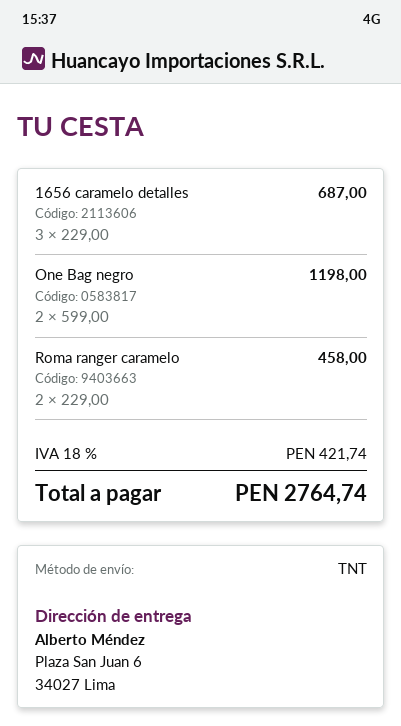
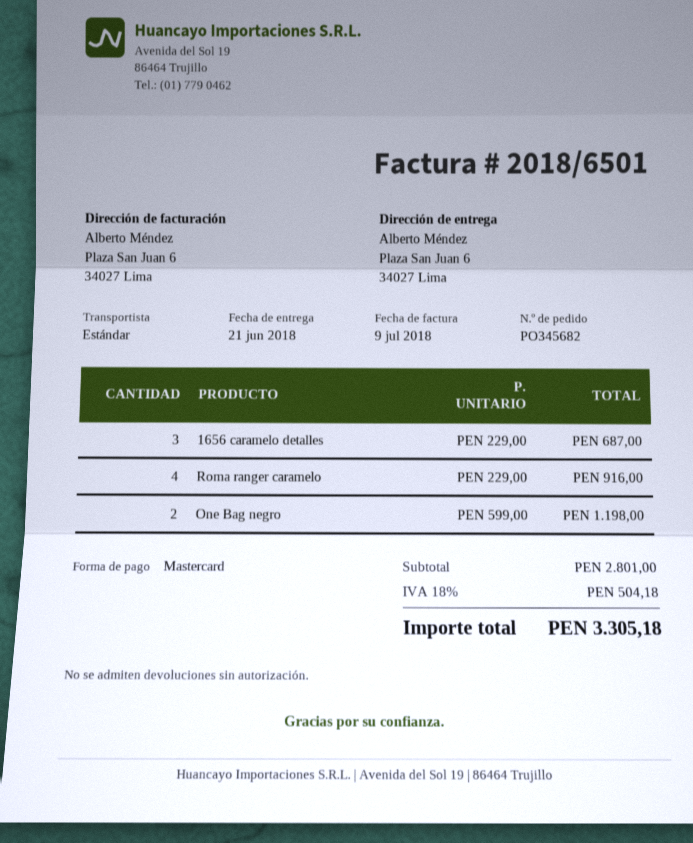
shipping method: TNT -> standard
Roma ranger caramelo: 2 x 229.00 = 458.00 -> 4 x 229.00 = 916.00
tax: 18% = 421.74 -> 18% = 504.18
total: 2764.74 -> 3305.18

